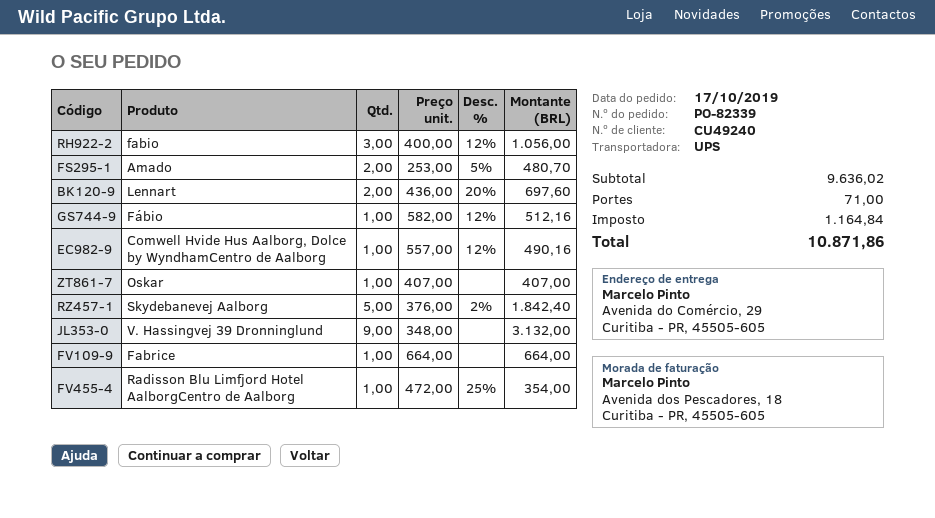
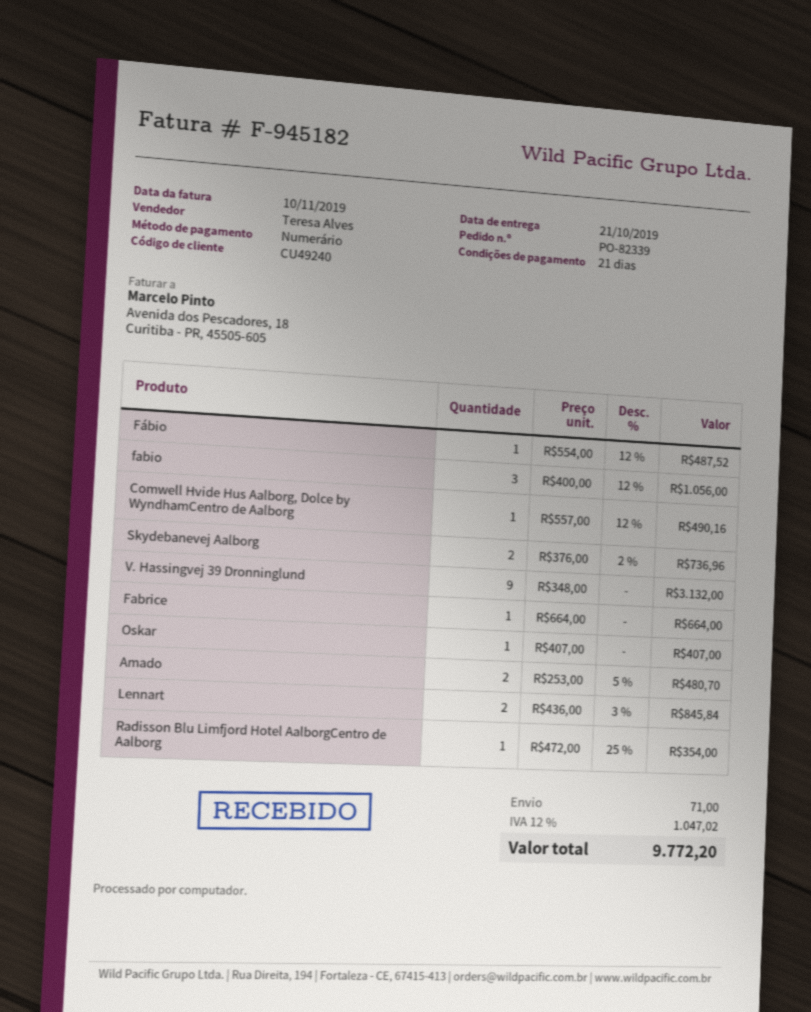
Lennart: 2 x 436.00 - 20% = 697.60 -> 2 x 436.00 - 3% = 845.84
Fábio: 1 x 582.00 - 12% = 512.16 -> 1 x 554.00 - 12% = 487.52
Skydebanevej Aalborg: 5 x 376.00 - 2% = 1842.40 -> 2 x 376.00 - 2% = 736.96
tax: 1164.84 -> 1047.02
total: 10871.86 -> 9772.20

